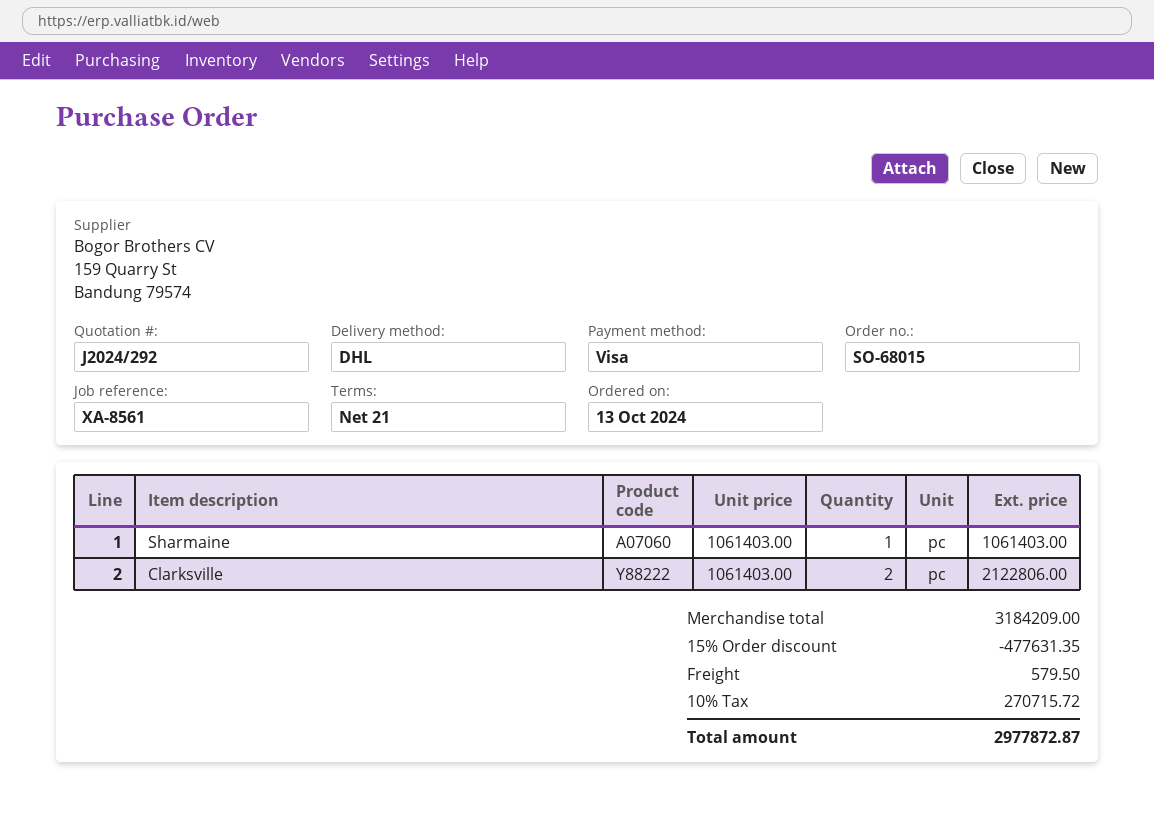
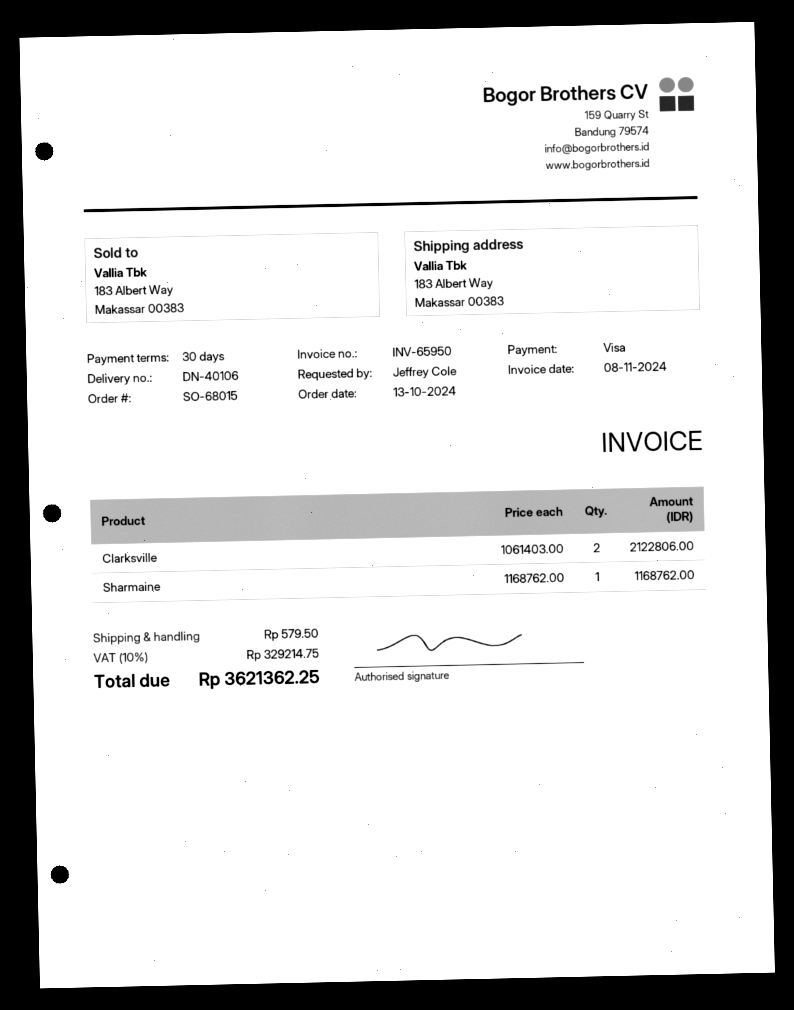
payment terms: 21 days -> 30 days
Sharmaine: 1 x 1061403.00 = 1061403.00 -> 1 x 1168762.00 = 1168762.00
discount: 15% = 477631.35 -> none
tax: 10% = 270715.72 -> 10% = 329214.75
total: 2977872.87 -> 3621362.25

